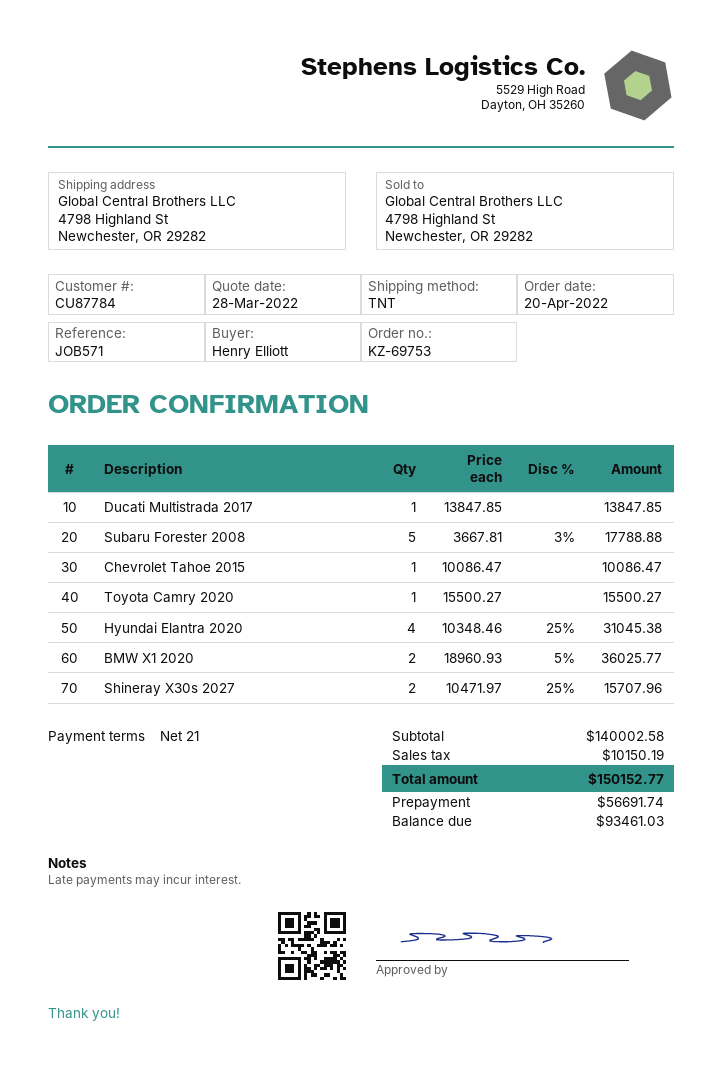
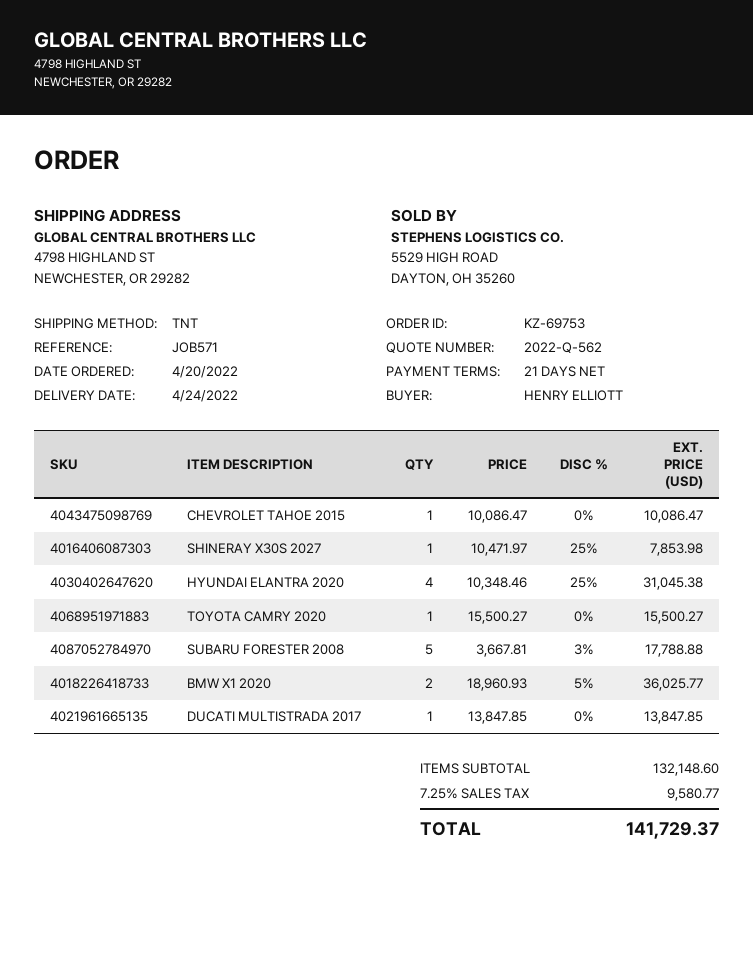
Shineray X30s 2027: 2 x 10471.97 - 25% = 15707.96 -> 1 x 10471.97 - 25% = 7853.98
subtotal: 140002.58 -> 132148.60
tax: 10150.19 -> 9580.77
total: 150152.77 -> 141729.37

